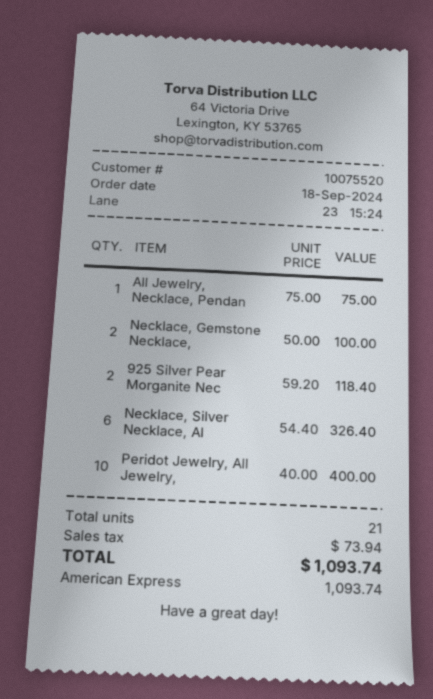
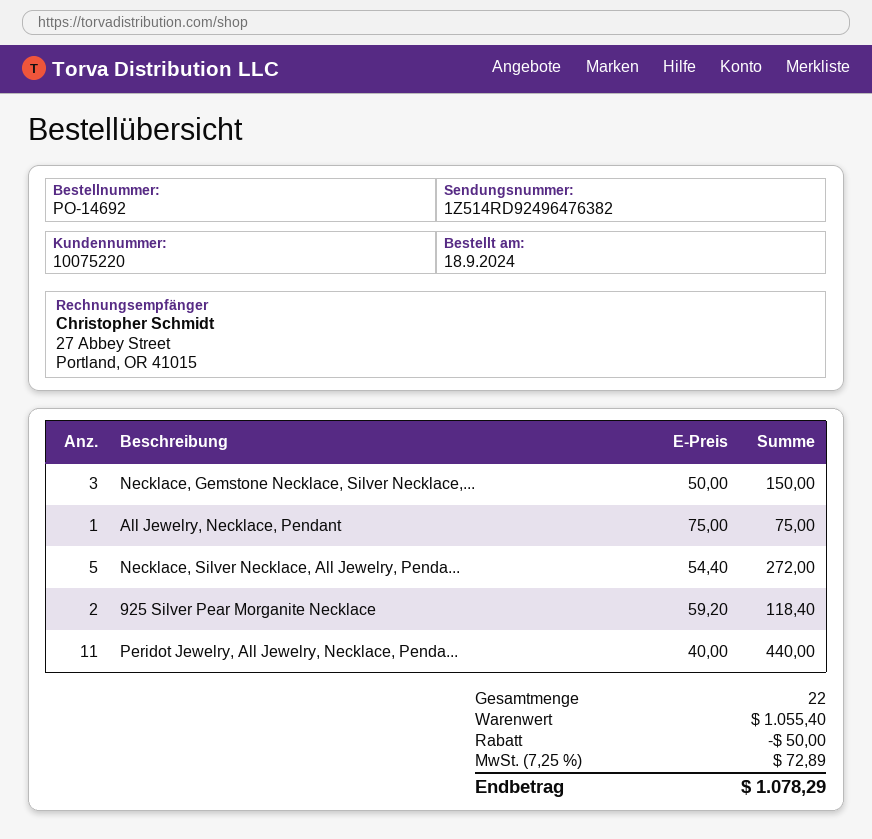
customer number: 10075520 -> 10075220
Necklace, Gemstone Necklace,: 2 x 50.00 = 100.00 -> 3 x 50.00 = 150.00
Necklace, Silver Necklace, Al: 6 x 54.40 = 326.40 -> 5 x 54.40 = 272.00
Peridot Jewelry, All Jewelry,: 10 x 40.00 = 400.00 -> 11 x 40.00 = 440.00
total quantity: 21 -> 22
discount: none -> 50.00
tax: 73.94 -> 72.89
total: 1093.74 -> 1078.29

